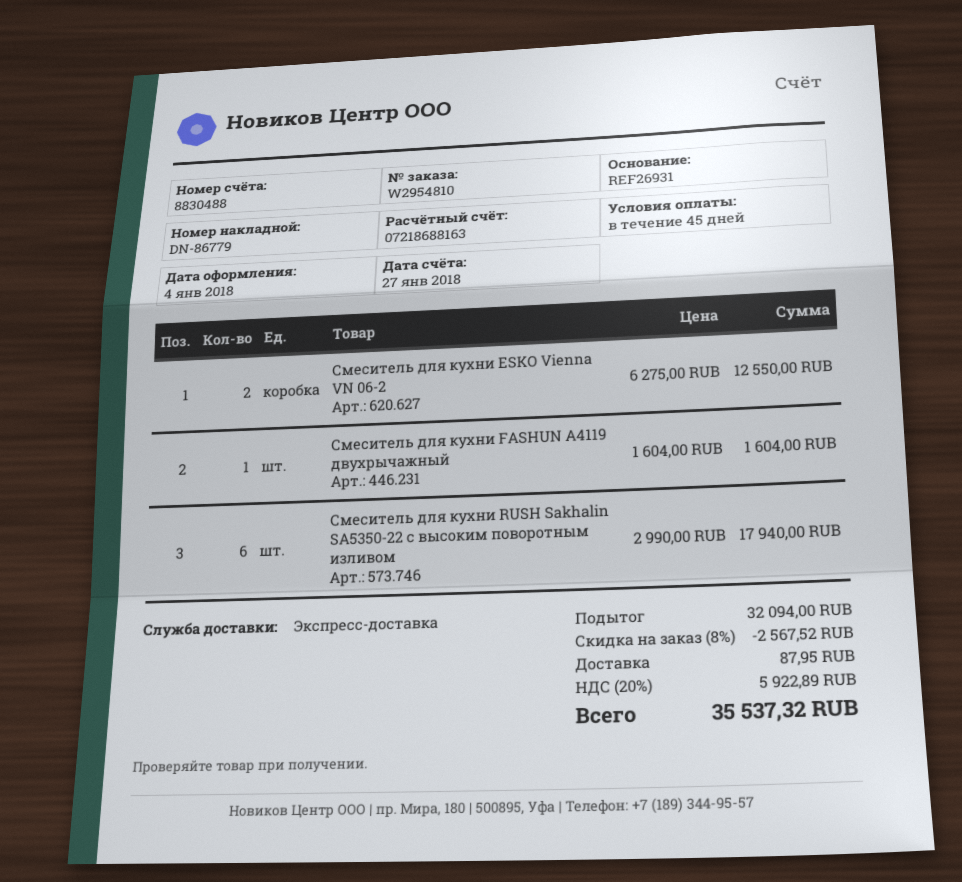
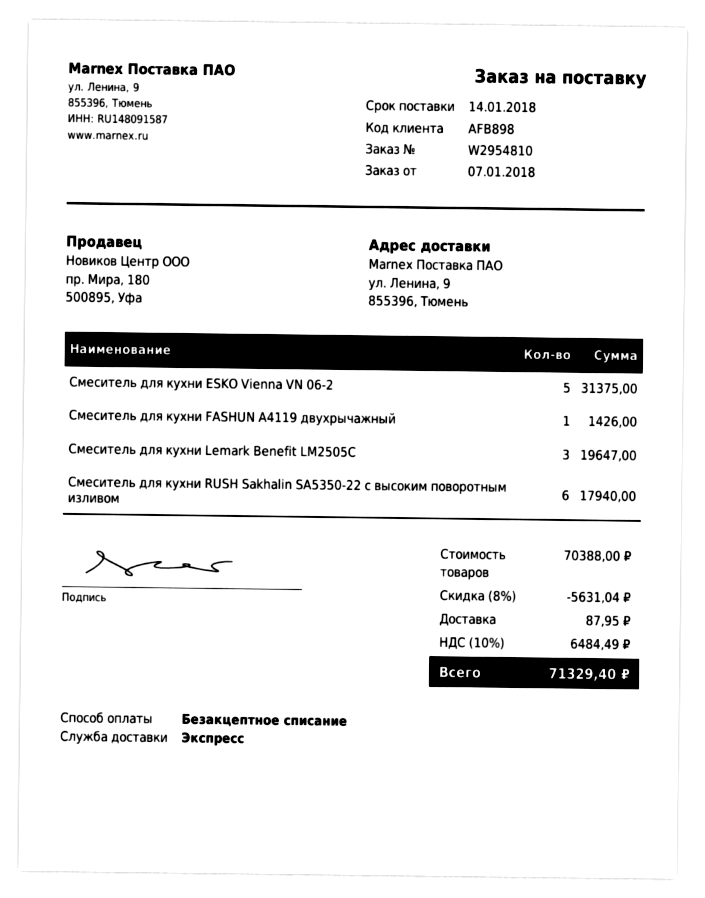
order date: 2018-01-04 -> 2018-01-07
Смеситель для кухни ESKO Vienna VN 06-2: 2 for 12550.00 -> 5 for 31375.00
Смеситель для кухни FASHUN A4119 двухрычажный: 1 for 1604.00 -> 1 for 1426.00
Смеситель для кухни Lemark Benefit LM2505C: none -> 3 for 19647.00
subtotal: 32094.00 -> 70388.00
discount: 8% = 2567.52 -> 8% = 5631.04
tax: 20% = 5922.89 -> 10% = 6484.49
total: 35537.32 -> 71329.40

